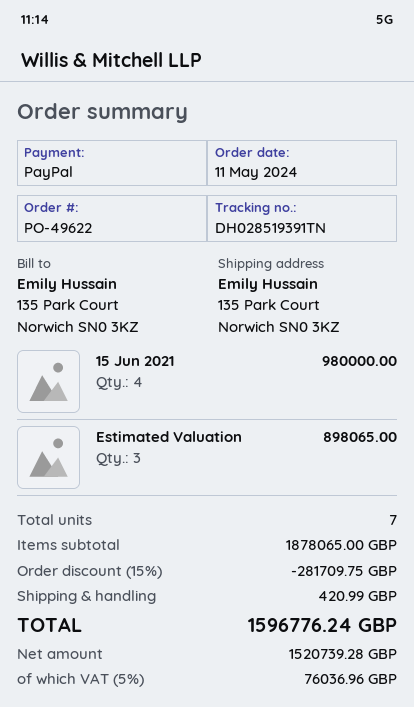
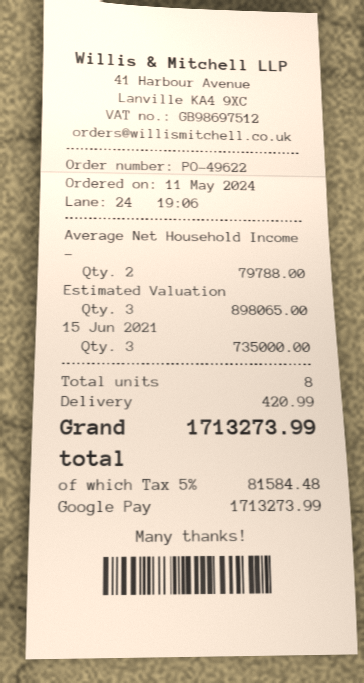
payment method: PayPal -> Google Pay
15 Jun 2021: 4 for 980000.00 -> 3 for 735000.00
Average Net Household Income -: none -> 2 for 79788.00
total quantity: 7 -> 8
discount: 15% = 281709.75 -> none
tax: 5% = 76036.96 -> 5% = 81584.48
total: 1596776.24 -> 1713273.99

